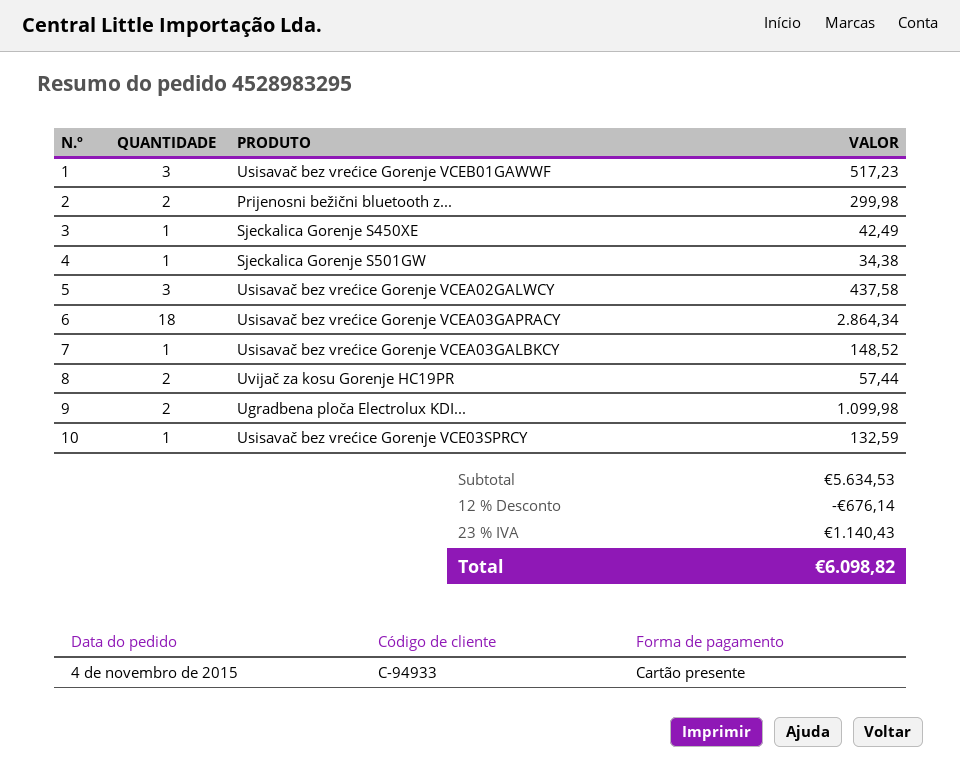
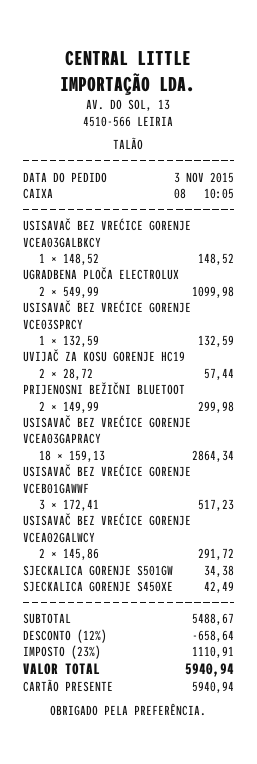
order date: 2015-11-04 -> 2015-11-03
Usisavač bez vrećice Gorenje VCEA02GALWCY: 3 for 437.58 -> 2 for 291.72
subtotal: 5634.53 -> 5488.67
discount: 12% = 676.14 -> 12% = 658.64
tax: 23% = 1140.43 -> 23% = 1110.91
total: 6098.82 -> 5940.94

